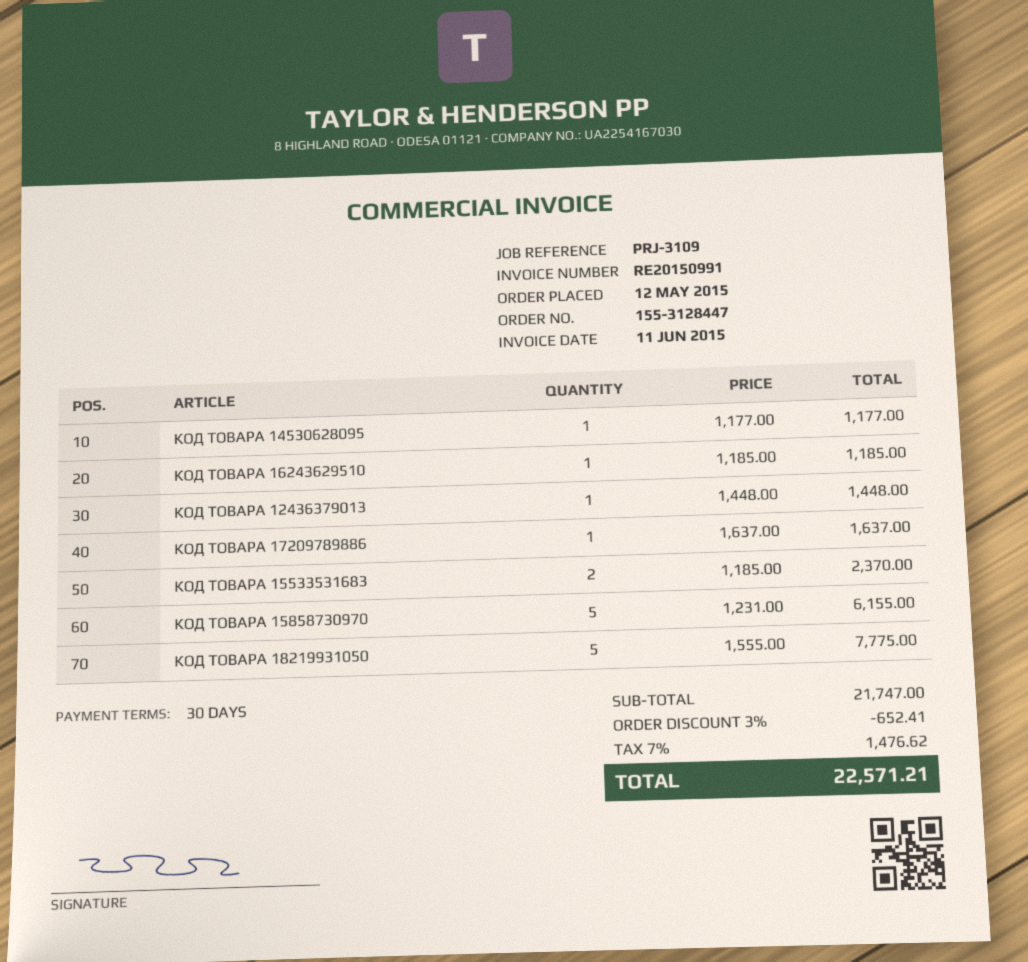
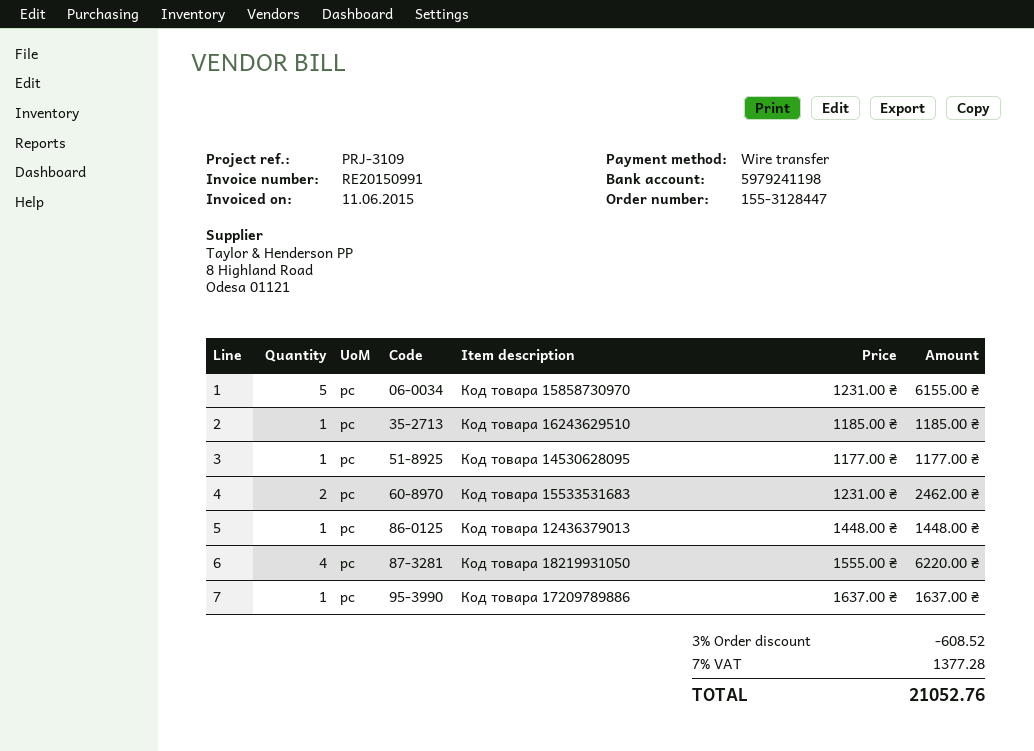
КОД ТОВАРА 15533531683: 2 x 1185.00 = 2370.00 -> 2 x 1231.00 = 2462.00
КОД ТОВАРА 18219931050: 5 x 1555.00 = 7775.00 -> 4 x 1555.00 = 6220.00
discount: 3% = 652.41 -> 3% = 608.52
tax: 7% = 1476.62 -> 7% = 1377.28
total: 22571.21 -> 21052.76

